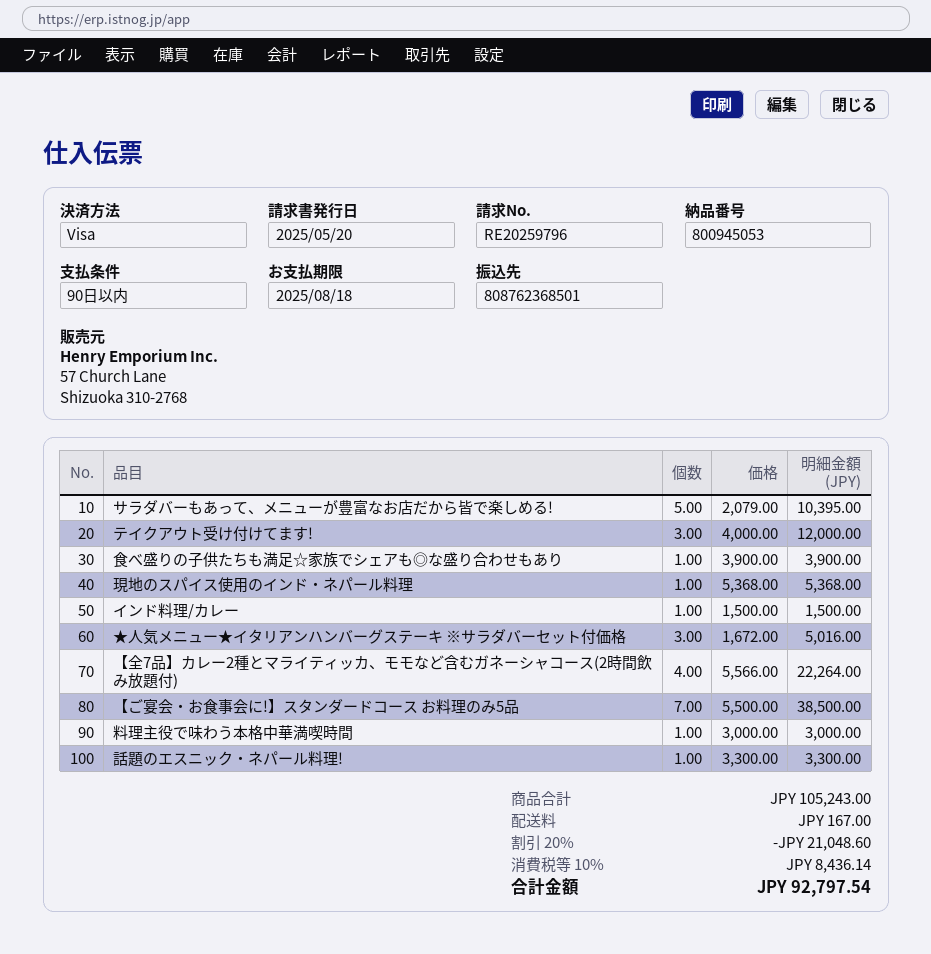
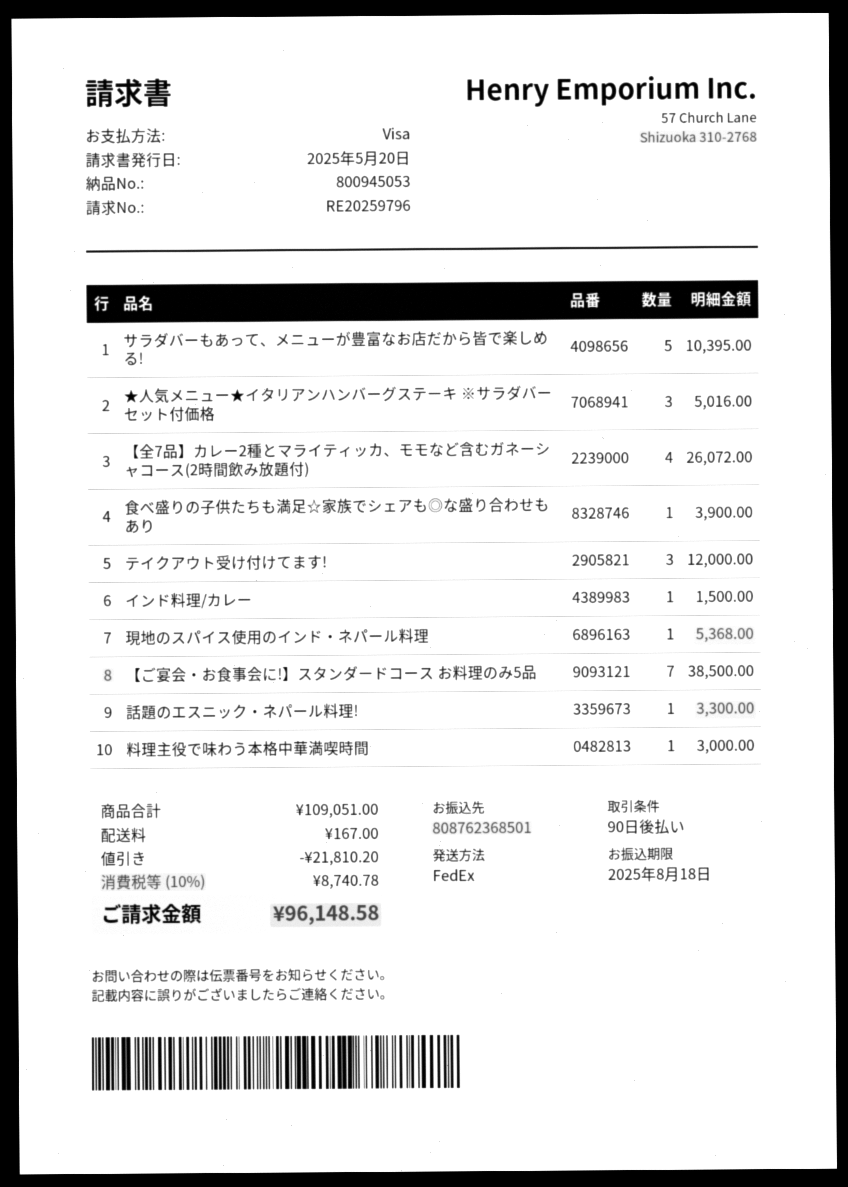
【全7品】カレー2種とマライティッカ、モモなど含むガネーシャコース(2時間飲み放題付): 4 for 22264.00 -> 4 for 26072.00
subtotal: 105243.00 -> 109051.00
discount: 21048.60 -> 21810.20
tax: 10% = 8436.14 -> 10% = 8740.78
total: 92797.54 -> 96148.58

